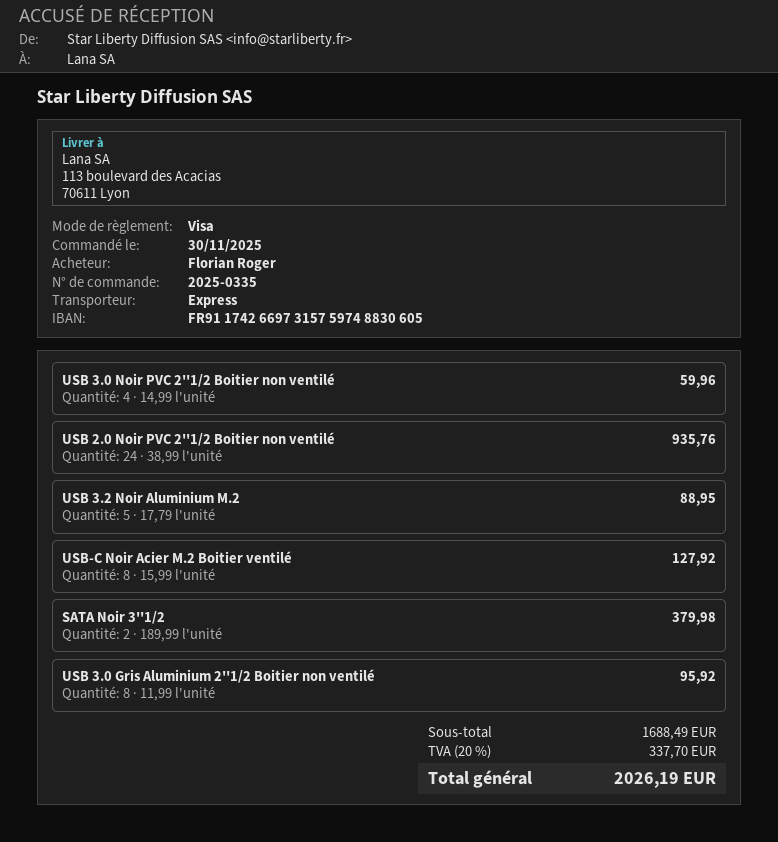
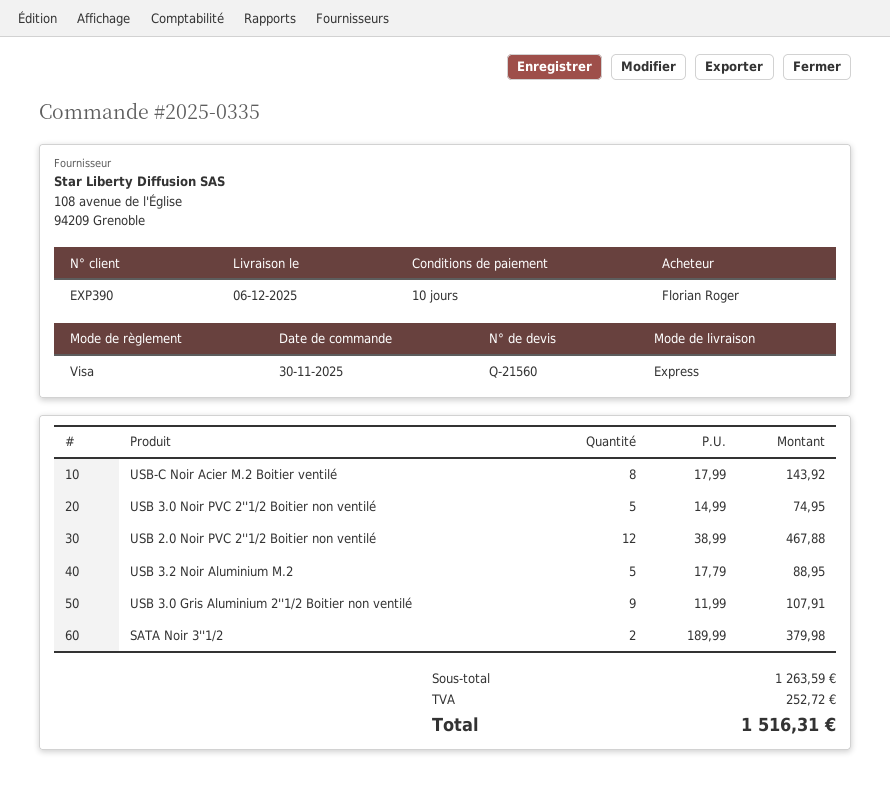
USB 3.0 Noir PVC 2''1/2 Boitier non ventilé: 4 x 14.99 = 59.96 -> 5 x 14.99 = 74.95
USB 2.0 Noir PVC 2''1/2 Boitier non ventilé: 24 x 38.99 = 935.76 -> 12 x 38.99 = 467.88
USB-C Noir Acier M.2 Boitier ventilé: 8 x 15.99 = 127.92 -> 8 x 17.99 = 143.92
USB 3.0 Gris Aluminium 2''1/2 Boitier non ventilé: 8 x 11.99 = 95.92 -> 9 x 11.99 = 107.91
subtotal: 1688.49 -> 1263.59
tax: 337.70 -> 252.72
total: 2026.19 -> 1516.31

